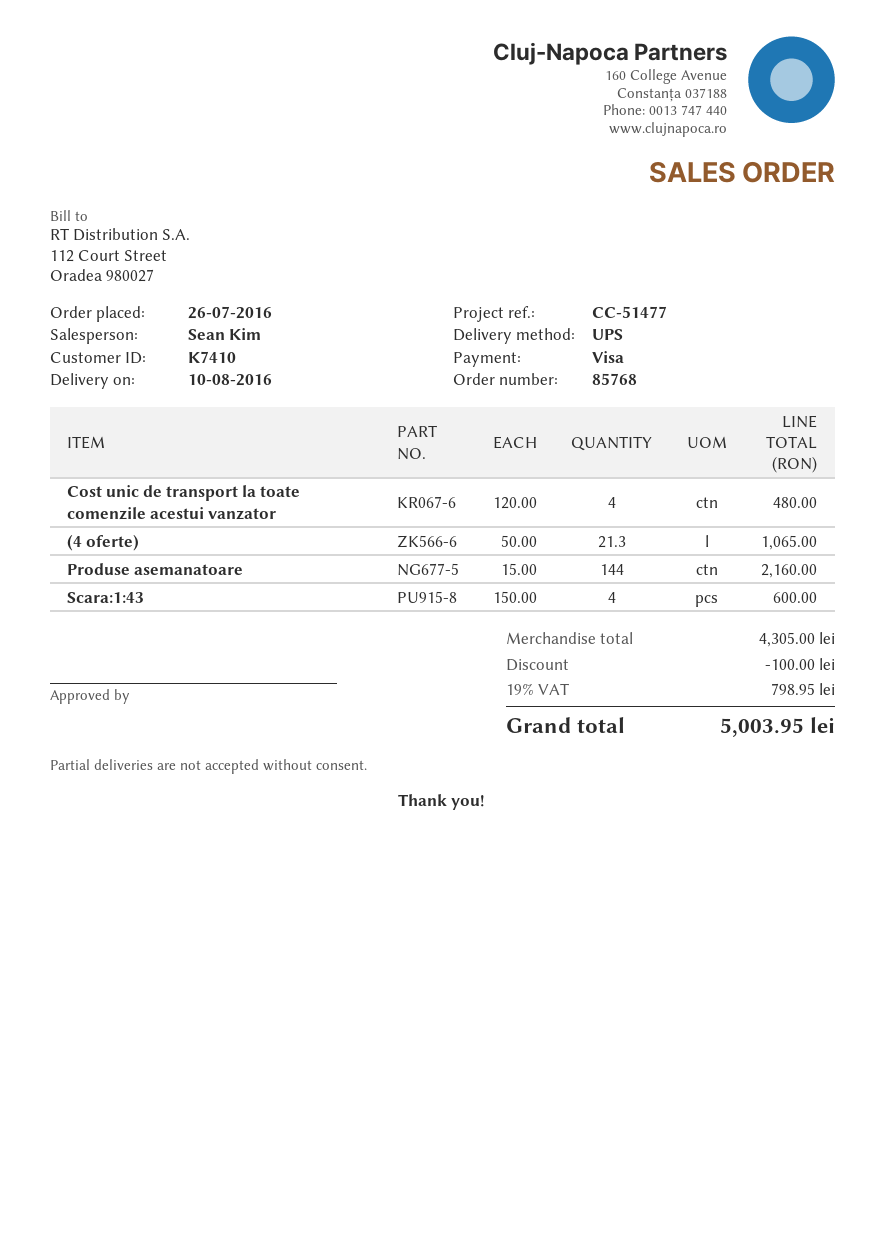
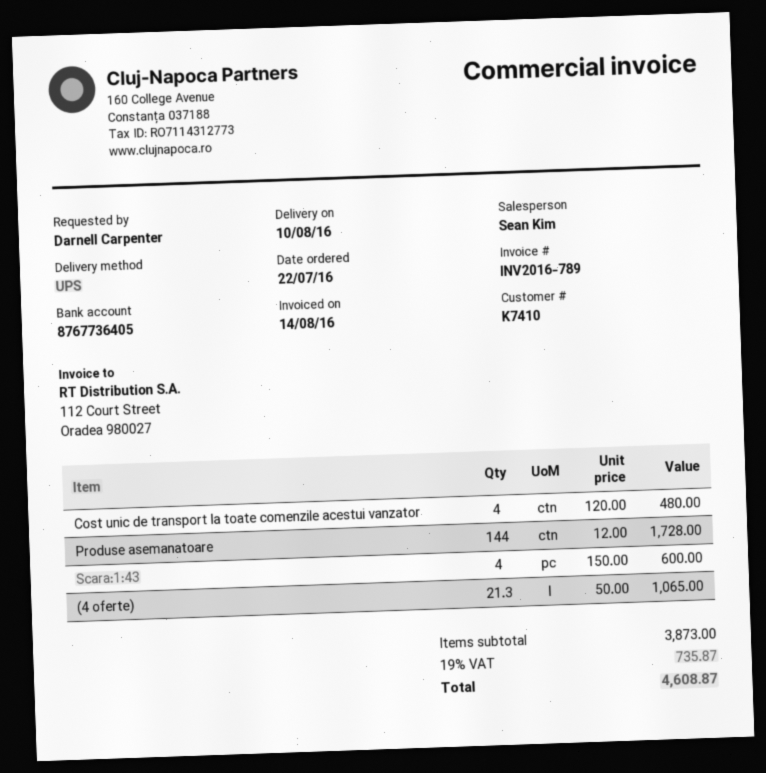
order date: 2016-07-26 -> 2016-07-22
Produse asemanatoare: 144 x 15.00 = 2160.00 -> 144 x 12.00 = 1728.00
subtotal: 4305.00 -> 3873.00
discount: 100.00 -> none
tax: 19% = 798.95 -> 19% = 735.87
total: 5003.95 -> 4608.87

